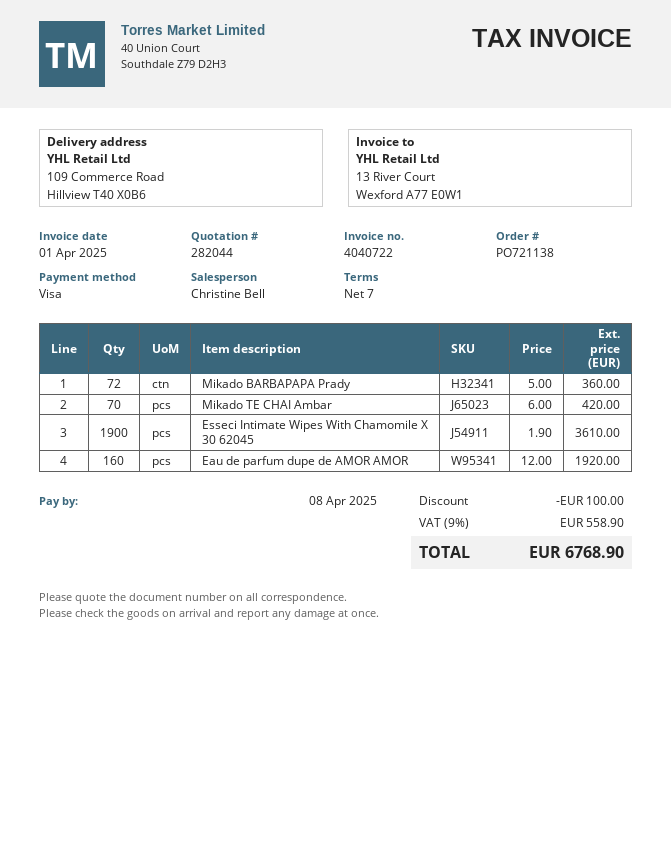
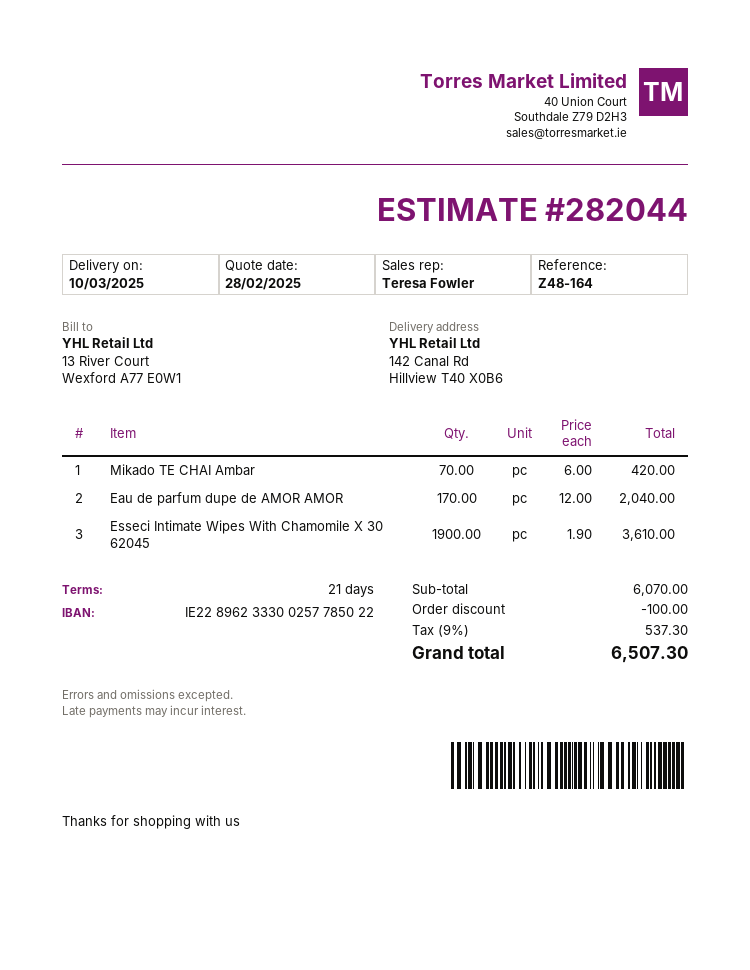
payment terms: 7 days -> 21 days
sales rep: Christine Bell -> Teresa Fowler
ship to: 109 Commerce Road, Hillview T40 X0B6 -> 142 Canal Rd, Hillview T40 X0B6
Mikado BARBAPAPA Prady: 72 x 5.00 = 360.00 -> none
Eau de parfum dupe de AMOR AMOR: 160 x 12.00 = 1920.00 -> 170 x 12.00 = 2040.00
tax: 9% = 558.90 -> 9% = 537.30
total: 6768.90 -> 6507.30

